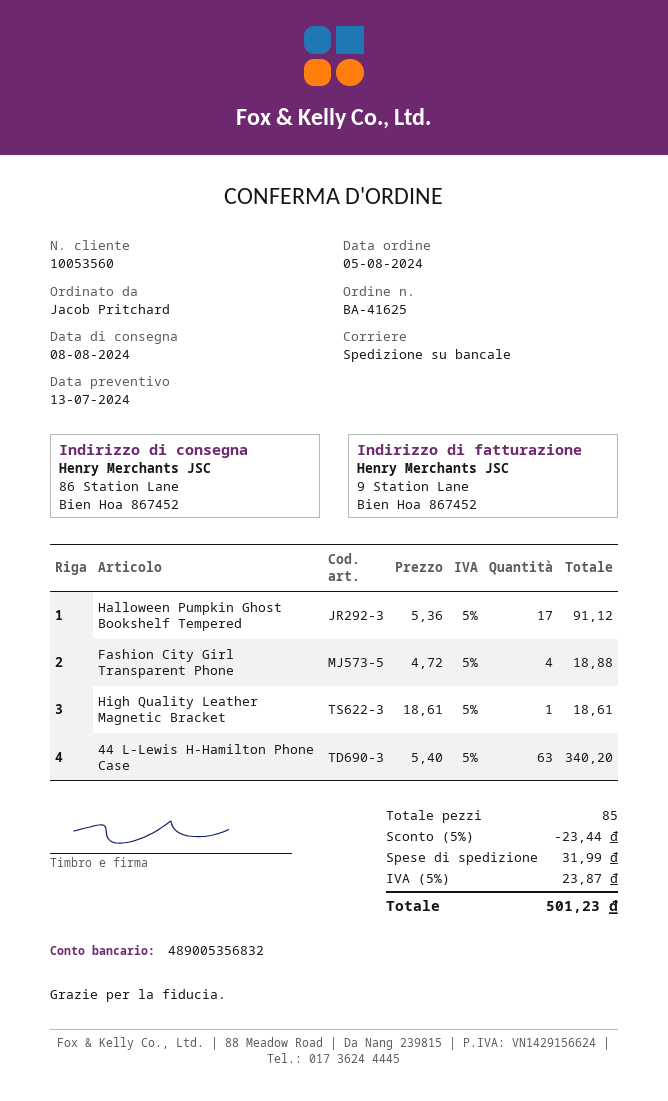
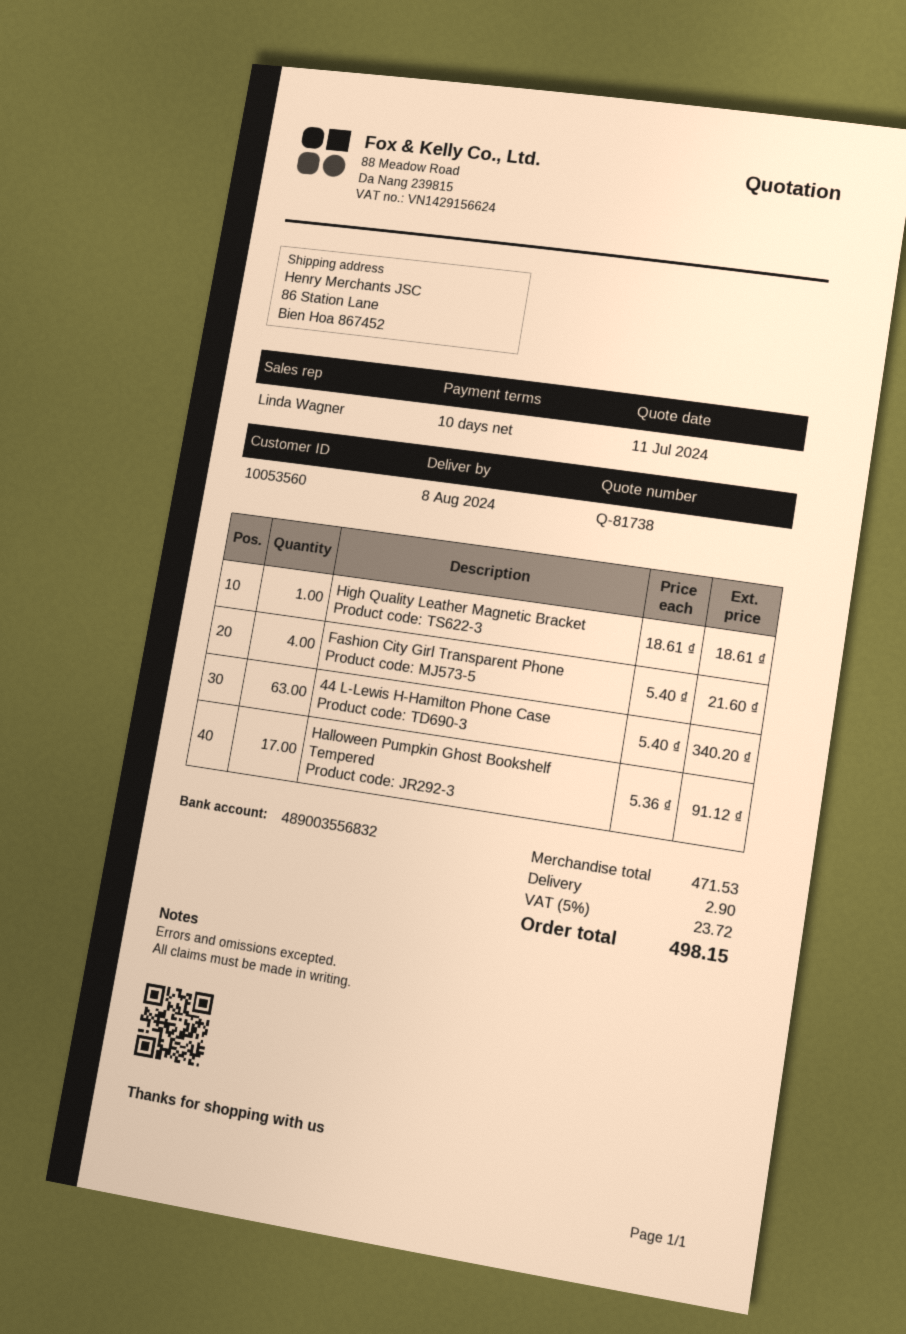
quote date: 2024-07-13 -> 2024-07-11
bank account: 489005356832 -> 489003556832
Fashion City Girl Transparent Phone: 4 x 4.72 = 18.88 -> 4 x 5.40 = 21.60
discount: 5% = 23.44 -> none
shipping: 31.99 -> 2.90
tax: 5% = 23.87 -> 5% = 23.72
total: 501.23 -> 498.15

